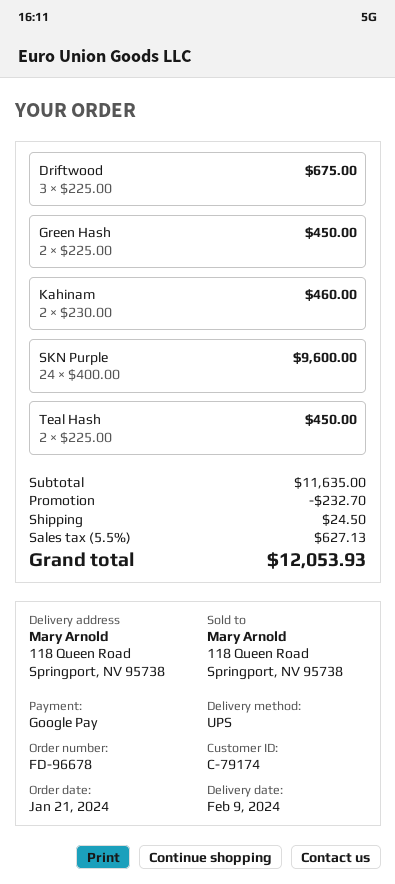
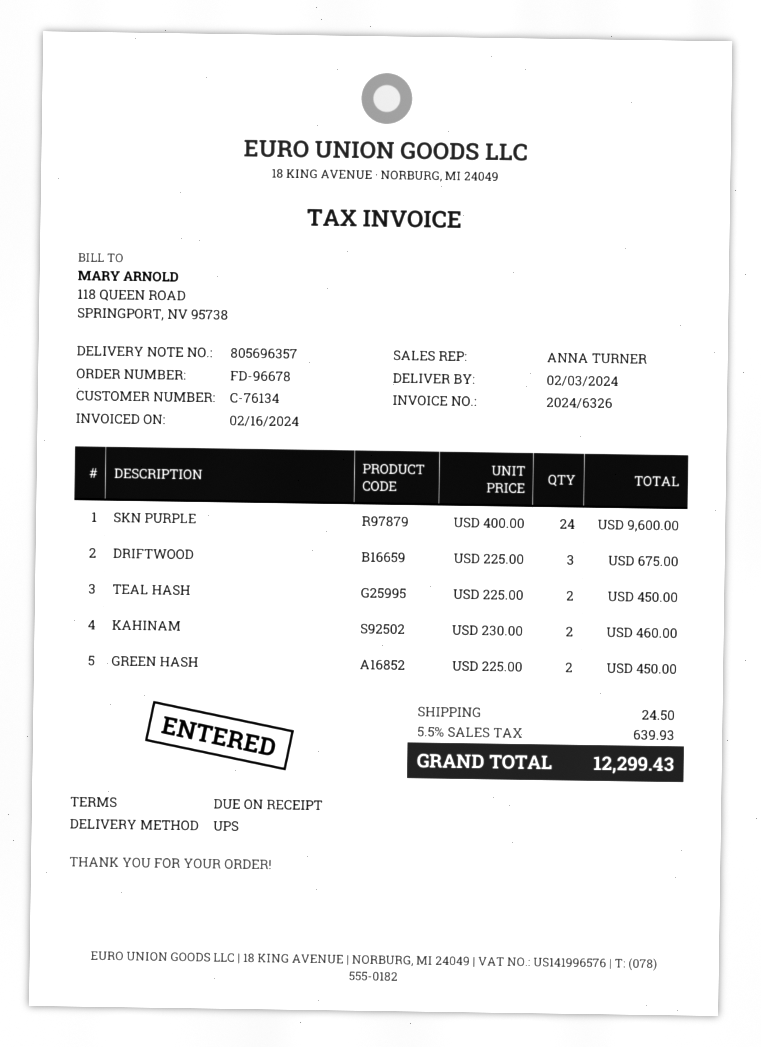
delivery date: 2024-02-09 -> 2024-02-03
customer number: C-79174 -> C-76134
discount: 232.70 -> none
tax: 5.5% = 627.13 -> 5.5% = 639.93
total: 12053.93 -> 12299.43

